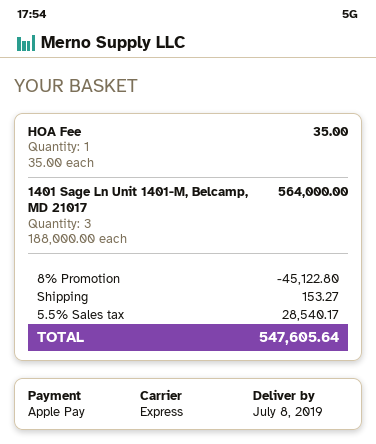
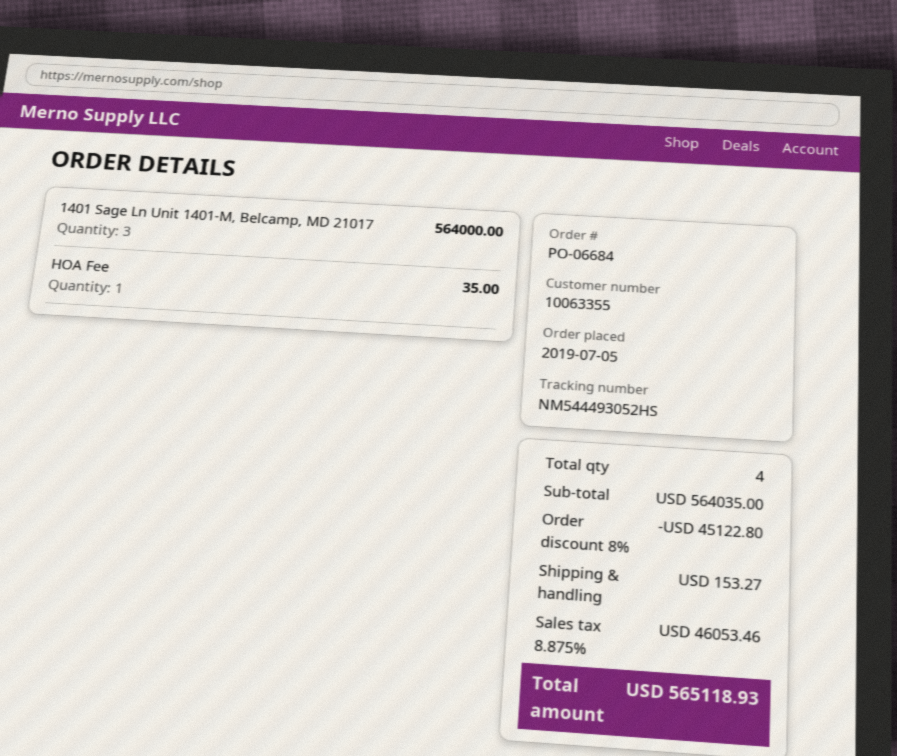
tax: 5.5% = 28540.17 -> 8.875% = 46053.46
total: 547605.64 -> 565118.93

